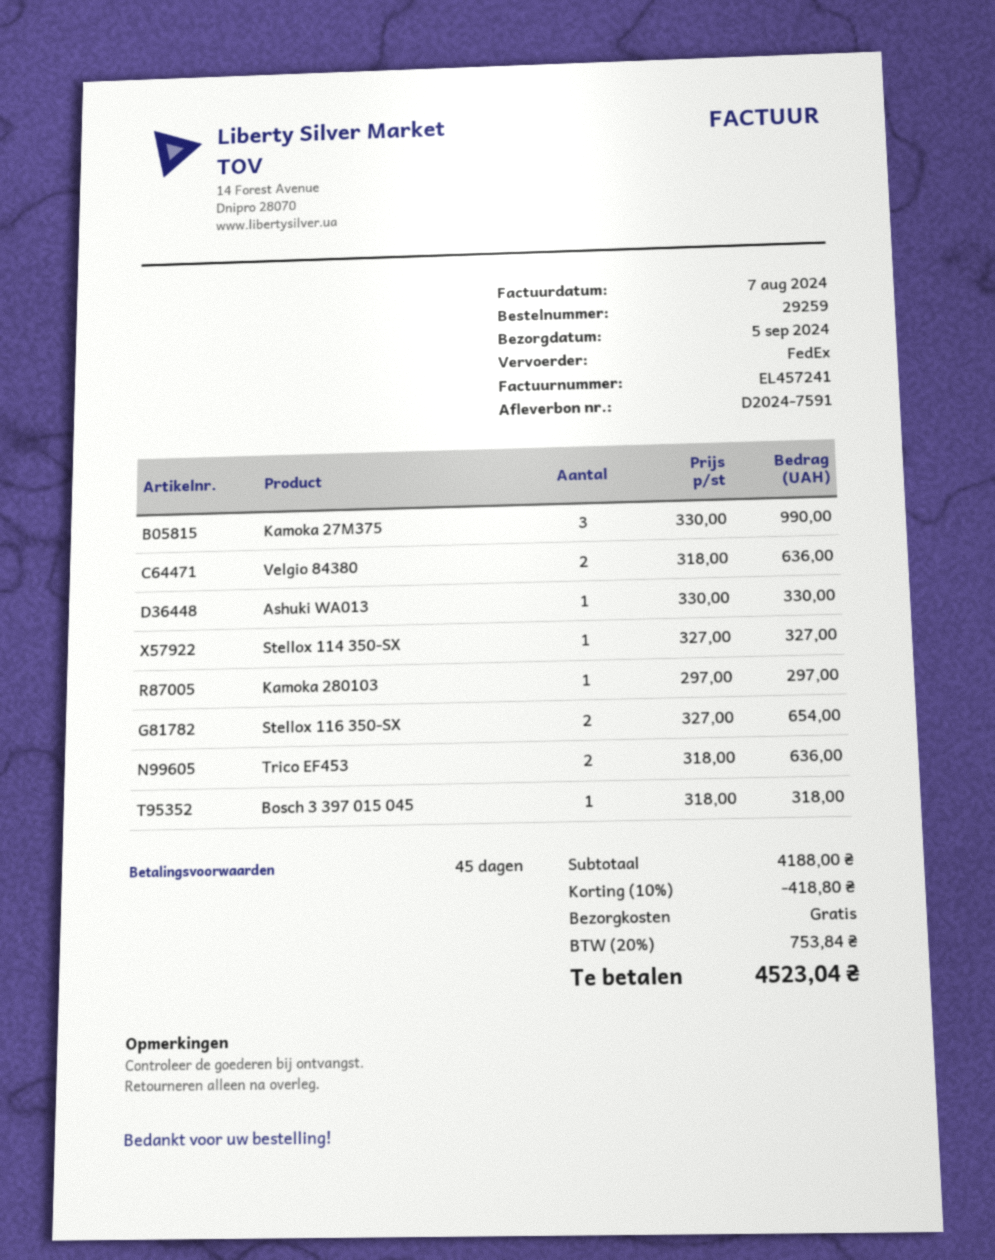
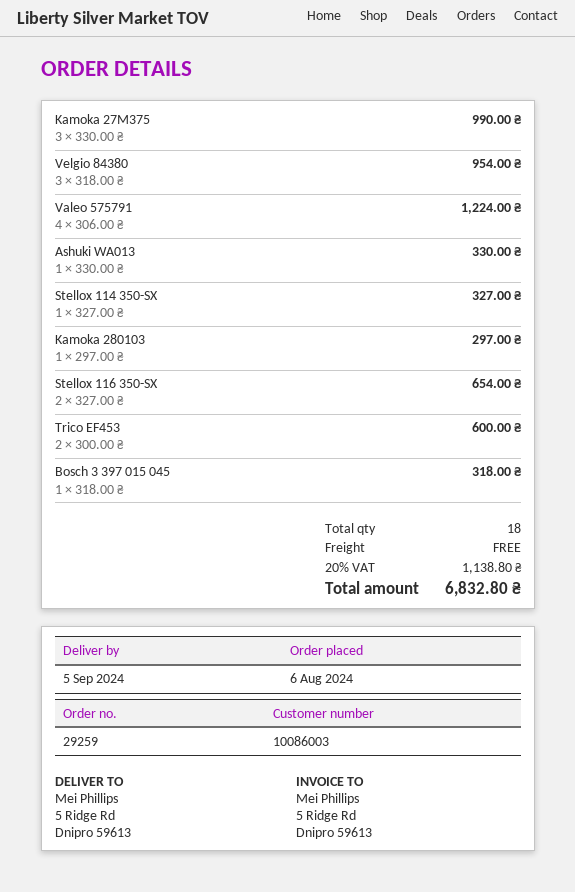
Velgio 84380: 2 x 318.00 = 636.00 -> 3 x 318.00 = 954.00
Trico EF453: 2 x 318.00 = 636.00 -> 2 x 300.00 = 600.00
Valeo 575791: none -> 4 x 306.00 = 1224.00
discount: 10% = 418.80 -> none
tax: 20% = 753.84 -> 20% = 1138.80
total: 4523.04 -> 6832.80

